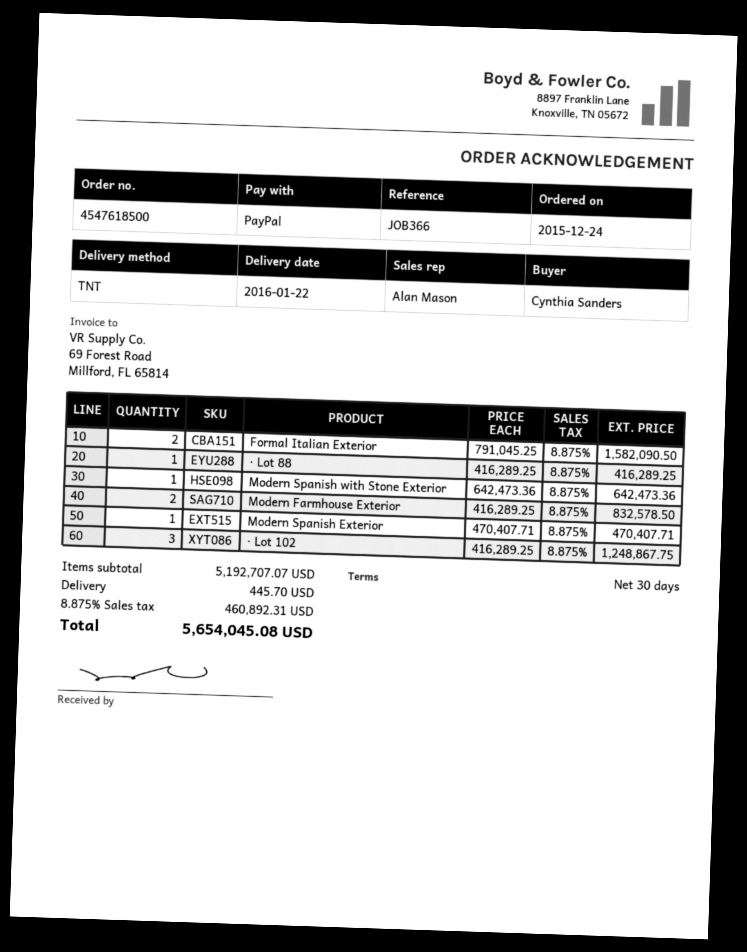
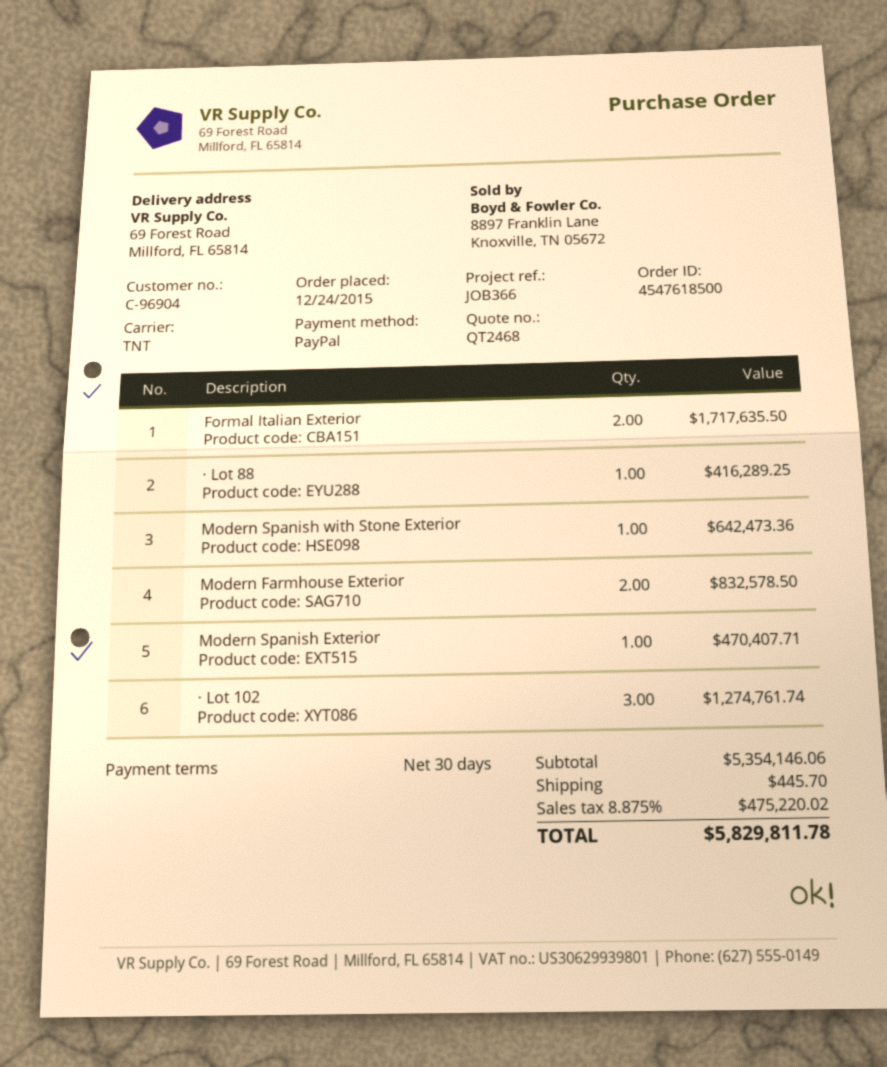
Formal Italian Exterior: 2 for 1582090.50 -> 2 for 1717635.50
· Lot 102: 3 for 1248867.75 -> 3 for 1274761.74
subtotal: 5192707.07 -> 5354146.06
tax: 8.875% = 460892.31 -> 8.875% = 475220.02
total: 5654045.08 -> 5829811.78

